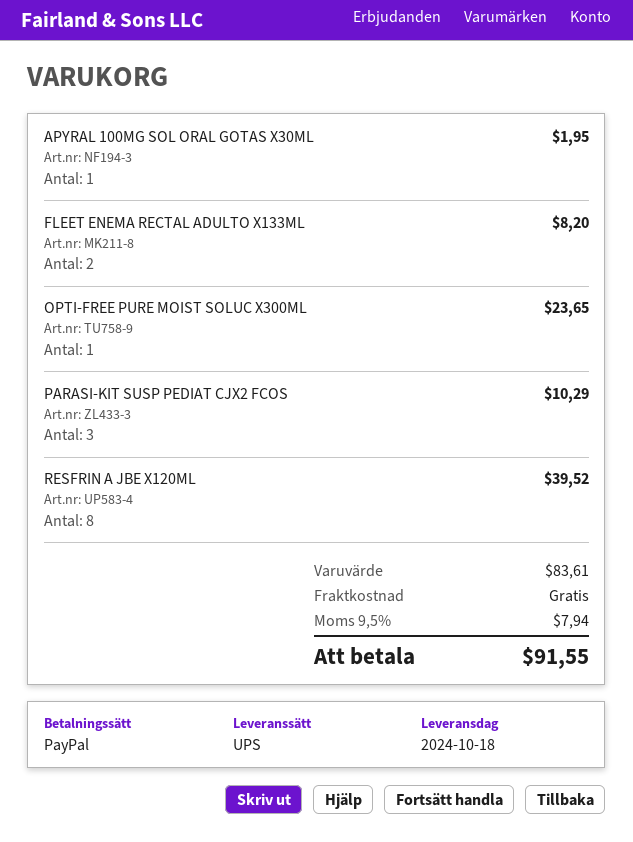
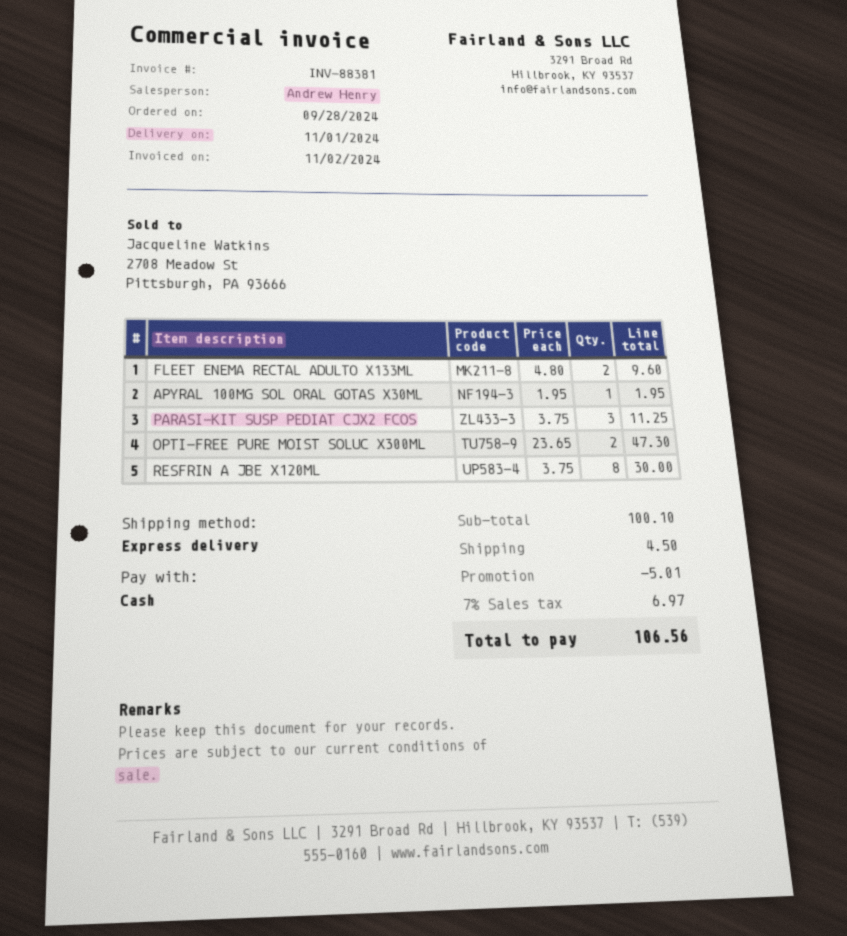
delivery date: 2024-10-18 -> 2024-11-01
payment method: PayPal -> cash
shipping method: UPS -> express
FLEET ENEMA RECTAL ADULTO X133ML: 2 for 8.20 -> 2 for 9.60
OPTI-FREE PURE MOIST SOLUC X300ML: 1 for 23.65 -> 2 for 47.30
PARASI-KIT SUSP PEDIAT CJX2 FCOS: 3 for 10.29 -> 3 for 11.25
RESFRIN A JBE X120ML: 8 for 39.52 -> 8 for 30.00
subtotal: 83.61 -> 100.10
discount: none -> 5.01
shipping: 0.00 -> 4.50
tax: 9.5% = 7.94 -> 7% = 6.97
total: 91.55 -> 106.56

